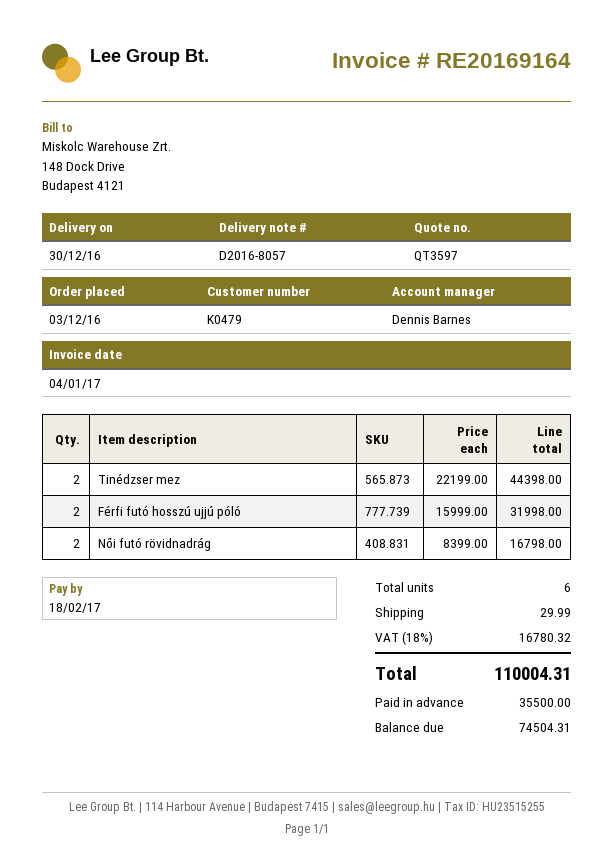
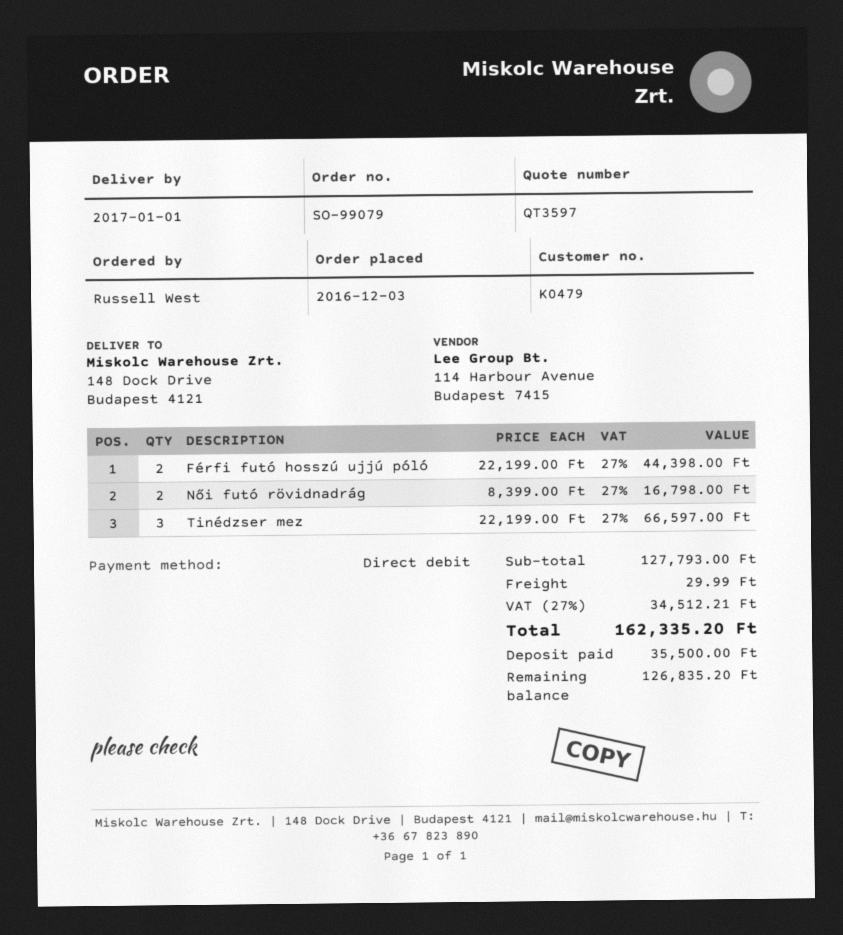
delivery date: 2016-12-30 -> 2017-01-01
Tinédzser mez: 2 x 22199.00 = 44398.00 -> 3 x 22199.00 = 66597.00
Férfi futó hosszú ujjú póló: 2 x 15999.00 = 31998.00 -> 2 x 22199.00 = 44398.00
tax: 18% = 16780.32 -> 27% = 34512.21
total: 110004.31 -> 162335.20
balance: 74504.31 -> 126835.20

